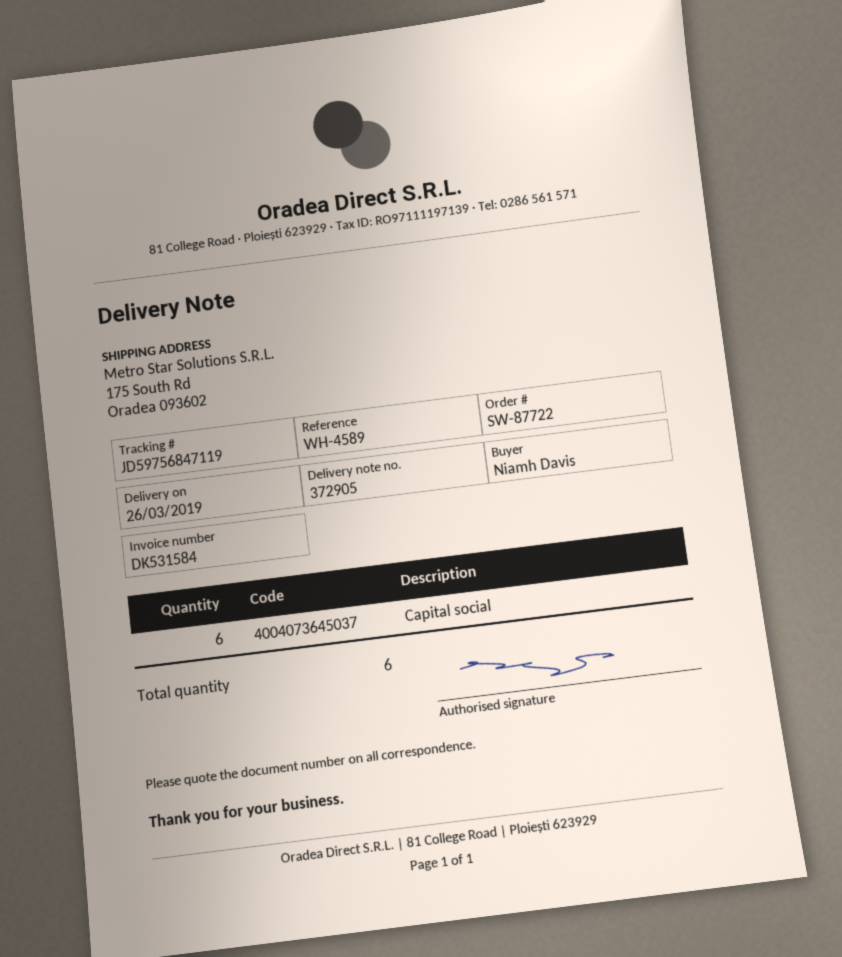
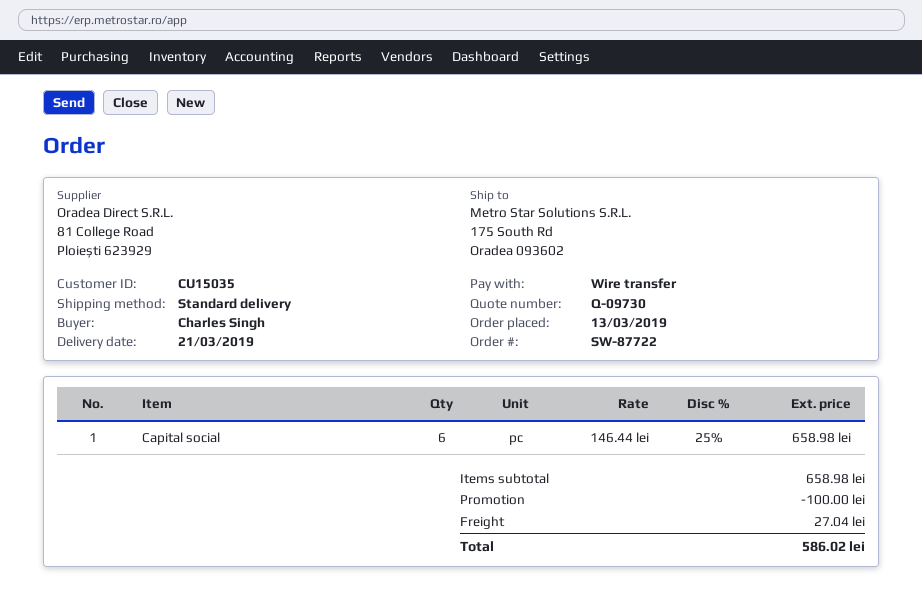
delivery date: 2019-03-26 -> 2019-03-21
ordered by: Niamh Davis -> Charles Singh

